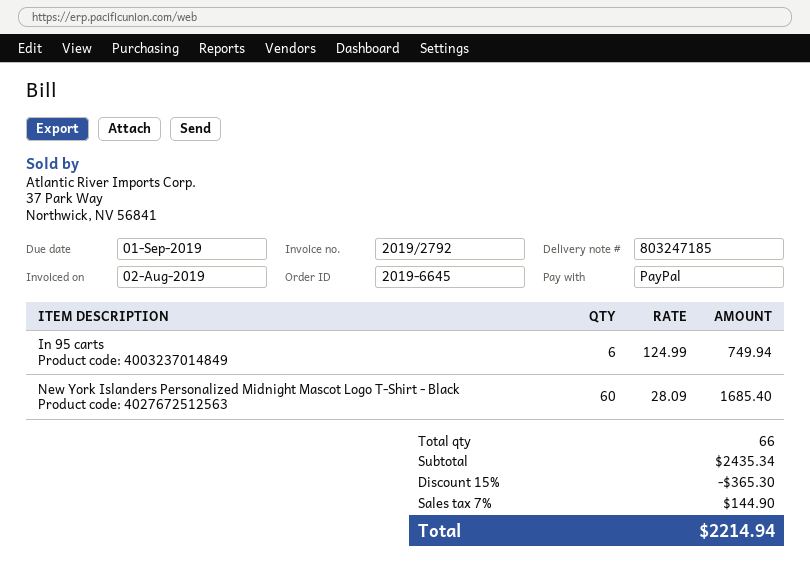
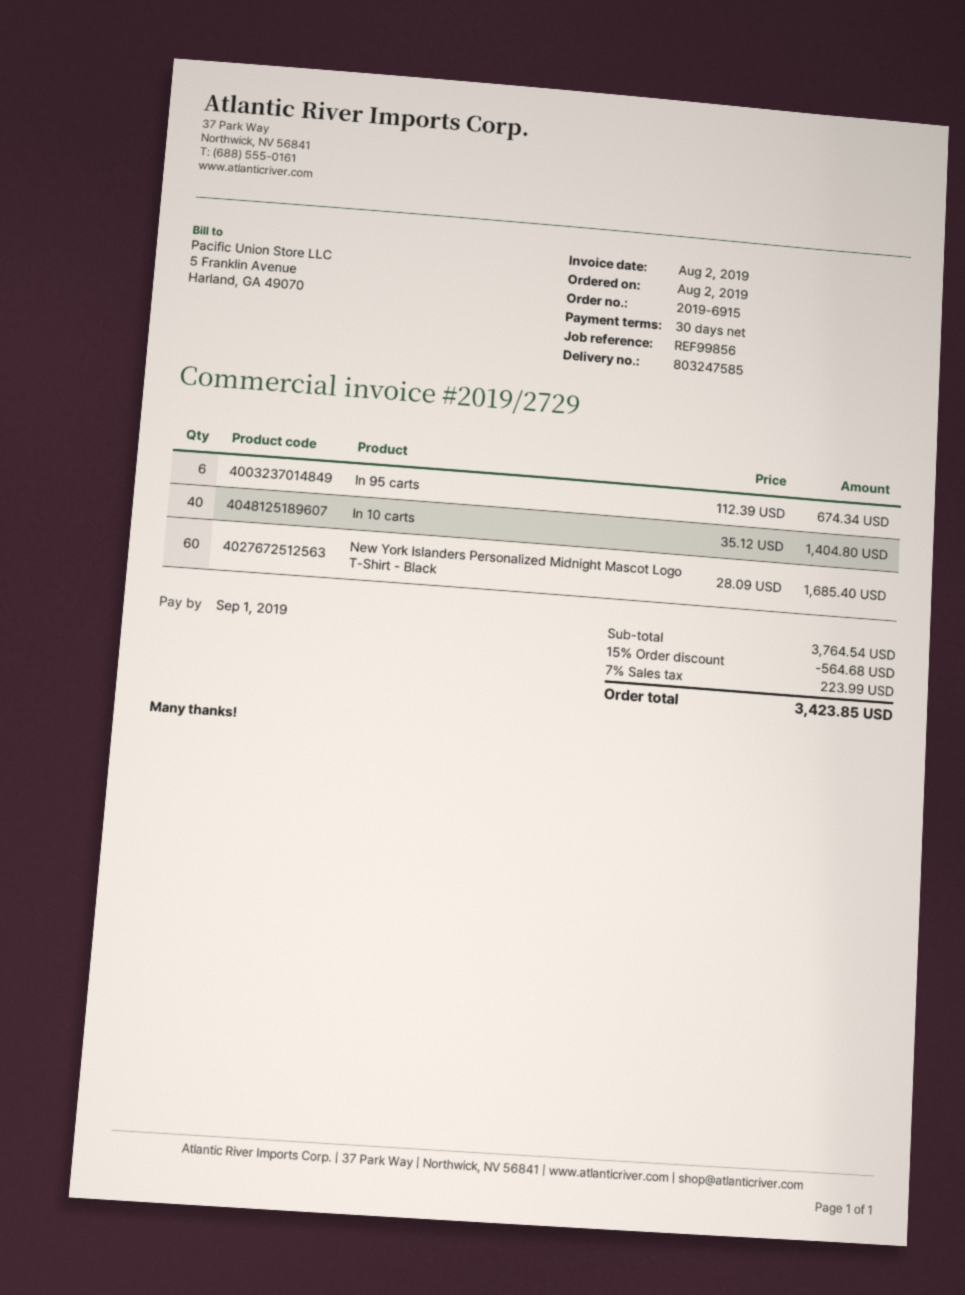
order number: 2019-6645 -> 2019-6915
delivery note number: 803247185 -> 803247585
invoice number: 2019/2792 -> 2019/2729
In 95 carts: 6 x 124.99 = 749.94 -> 6 x 112.39 = 674.34
In 10 carts: none -> 40 x 35.12 = 1404.80
subtotal: 2435.34 -> 3764.54
discount: 15% = 365.30 -> 15% = 564.68
tax: 7% = 144.90 -> 7% = 223.99
total: 2214.94 -> 3423.85

